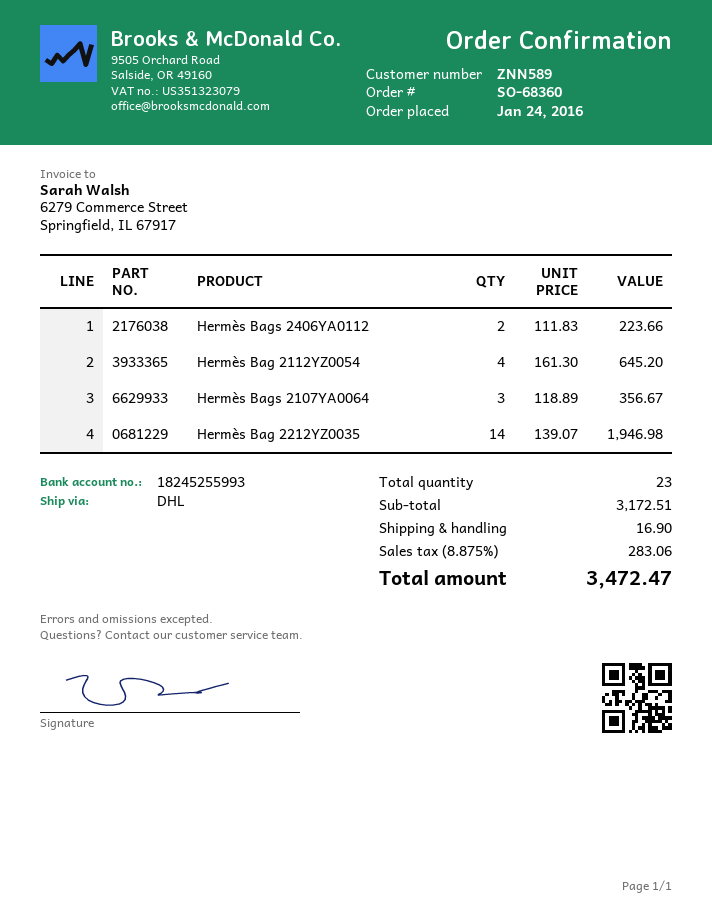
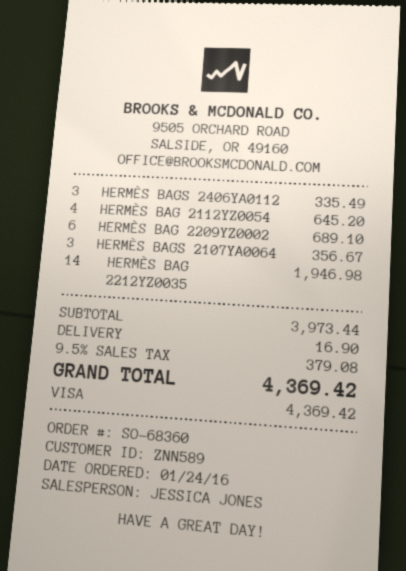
Hermès Bags 2406YA0112: 2 for 223.66 -> 3 for 335.49
HERMÈS BAG 2209YZ0002: none -> 6 for 689.10
subtotal: 3172.51 -> 3973.44
tax: 8.875% = 283.06 -> 9.5% = 379.08
total: 3472.47 -> 4369.42

